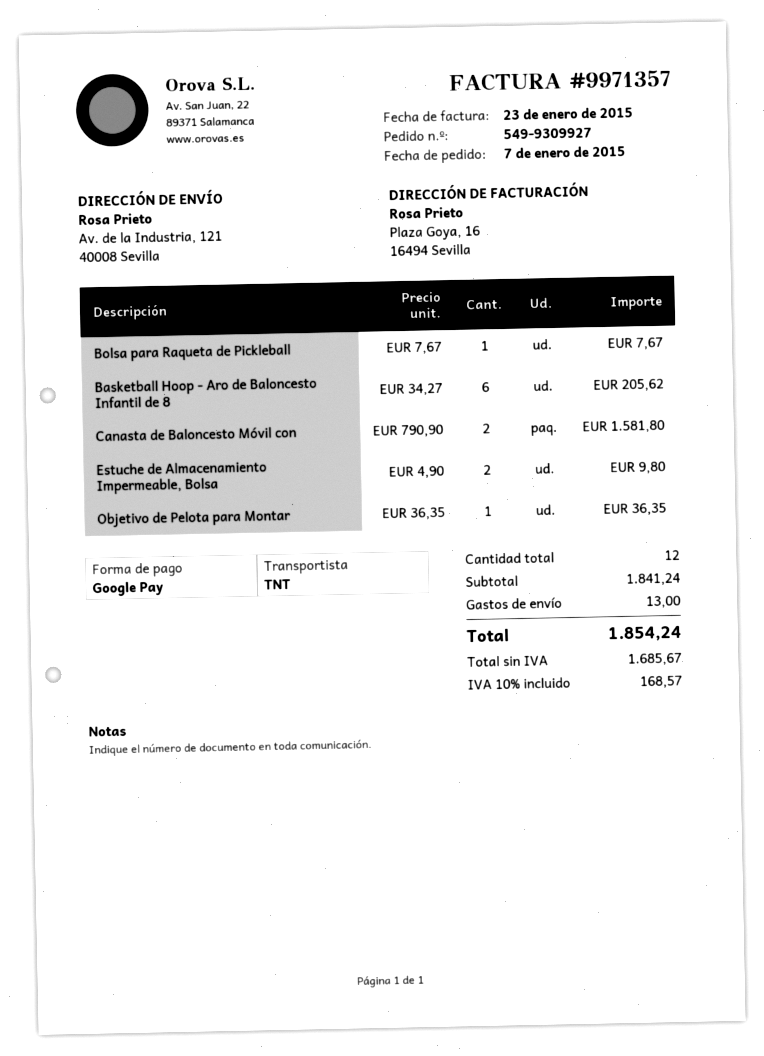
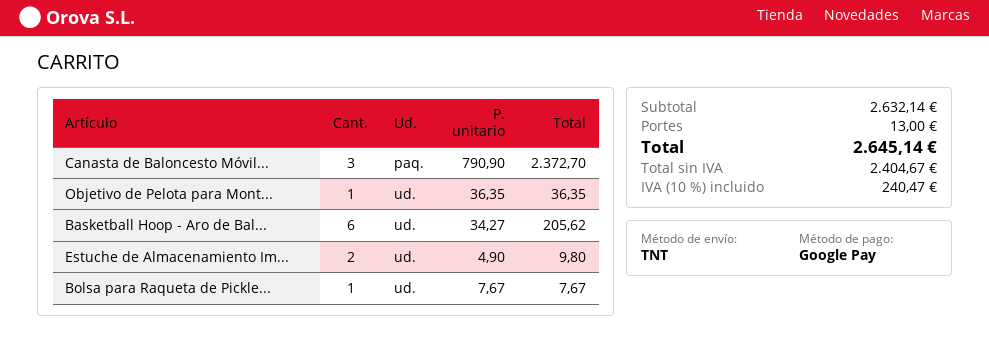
Canasta de Baloncesto Móvil con: 2 x 790.90 = 1581.80 -> 3 x 790.90 = 2372.70
subtotal: 1841.24 -> 2632.14
net: 1685.67 -> 2404.67
tax: 10% = 168.57 -> 10% = 240.47
total: 1854.24 -> 2645.14

